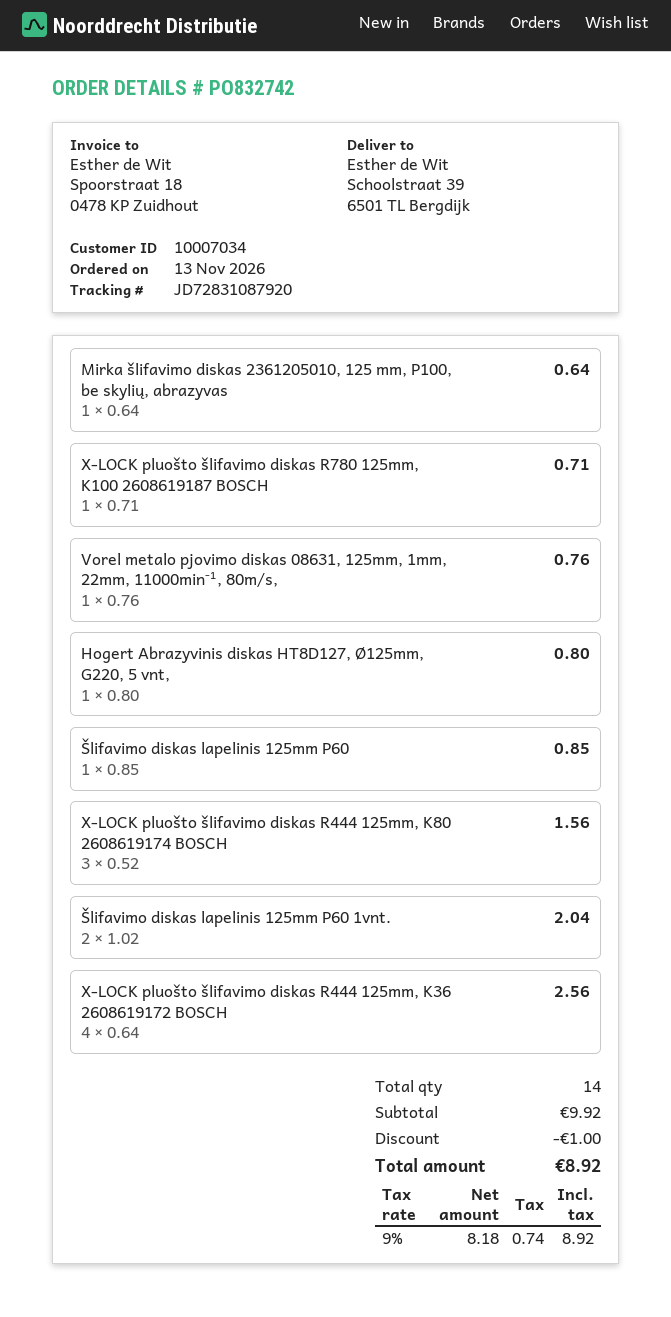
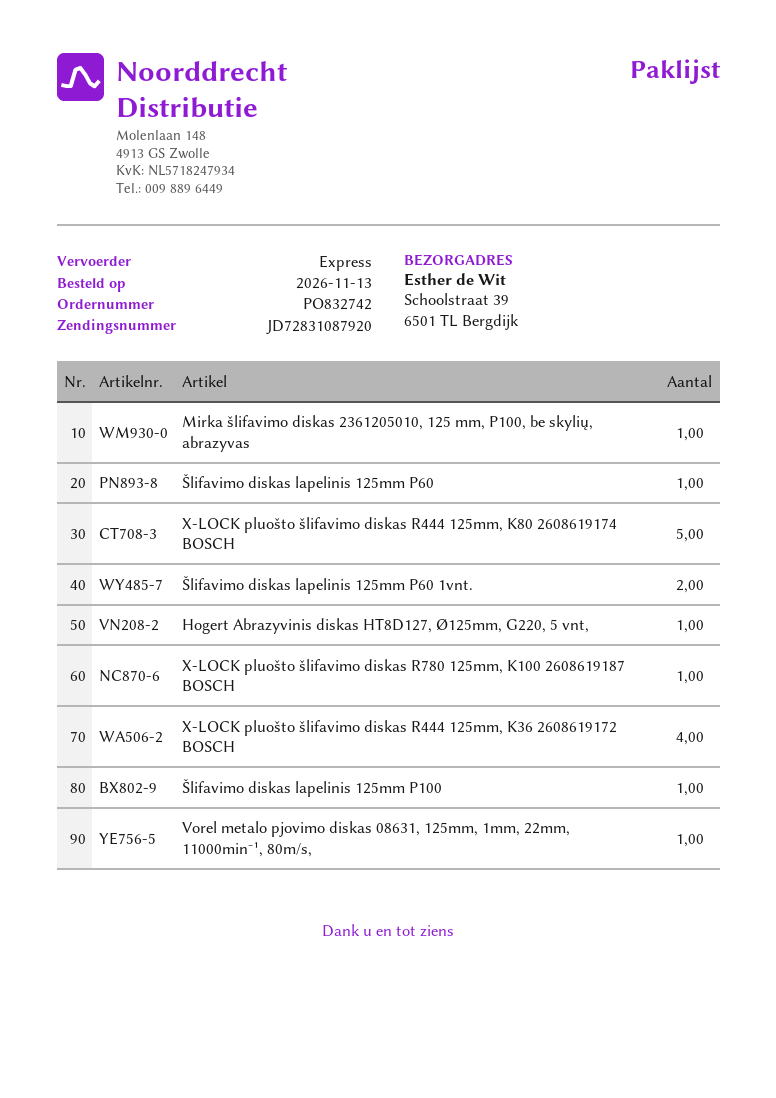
X-LOCK pluošto šlifavimo diskas R444 125mm, K80 2608619174 BOSCH: 3 -> 5
Šlifavimo diskas lapelinis 125mm P100: none -> 1

